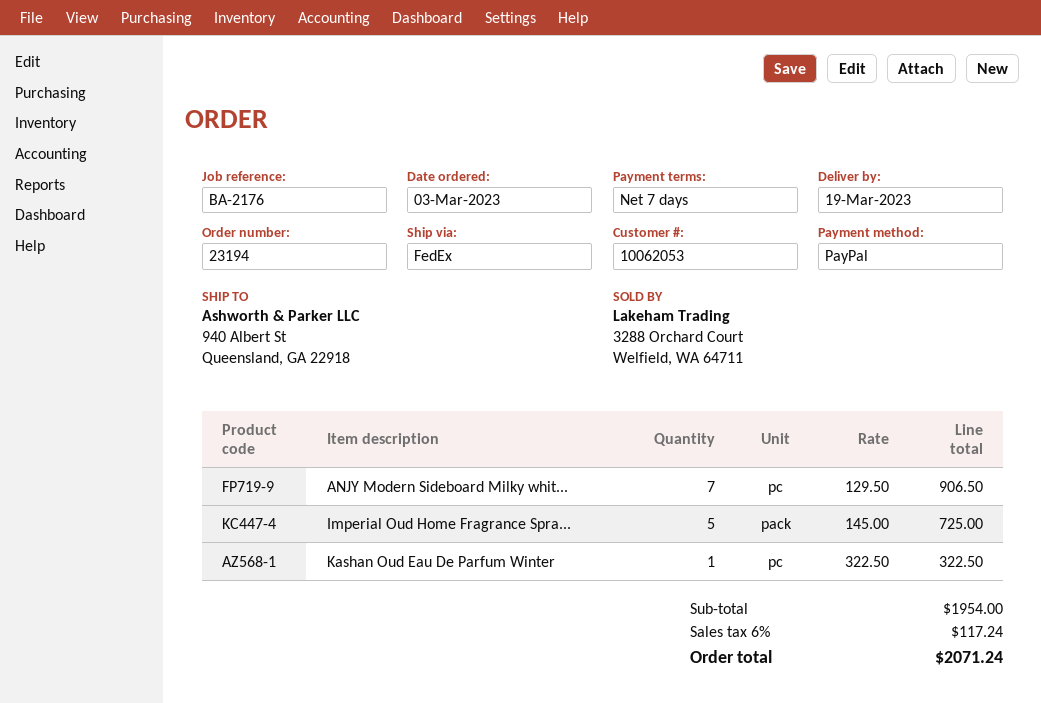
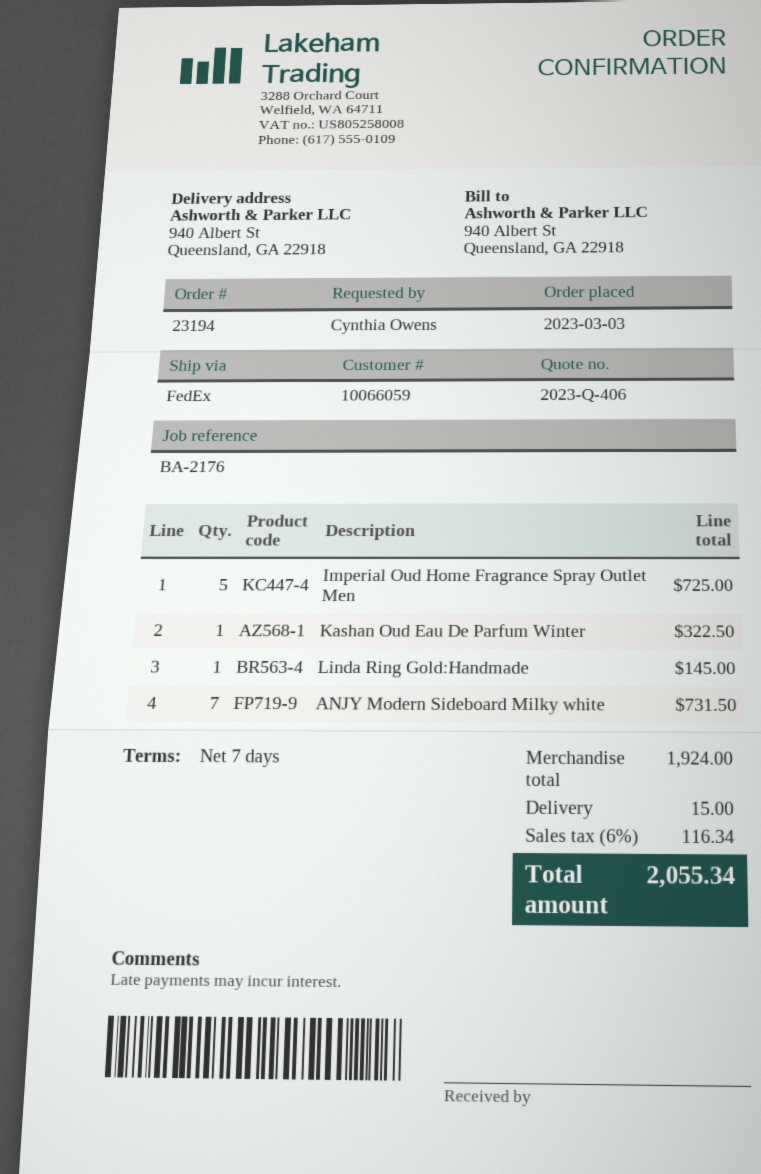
customer number: 10062053 -> 10066059
ANJY Modern Sideboard Milky whit...: 7 for 906.50 -> 7 for 731.50
Linda Ring Gold:Handmade: none -> 1 for 145.00
subtotal: 1954.00 -> 1924.00
shipping: none -> 15.00
tax: 6% = 117.24 -> 6% = 116.34
total: 2071.24 -> 2055.34

